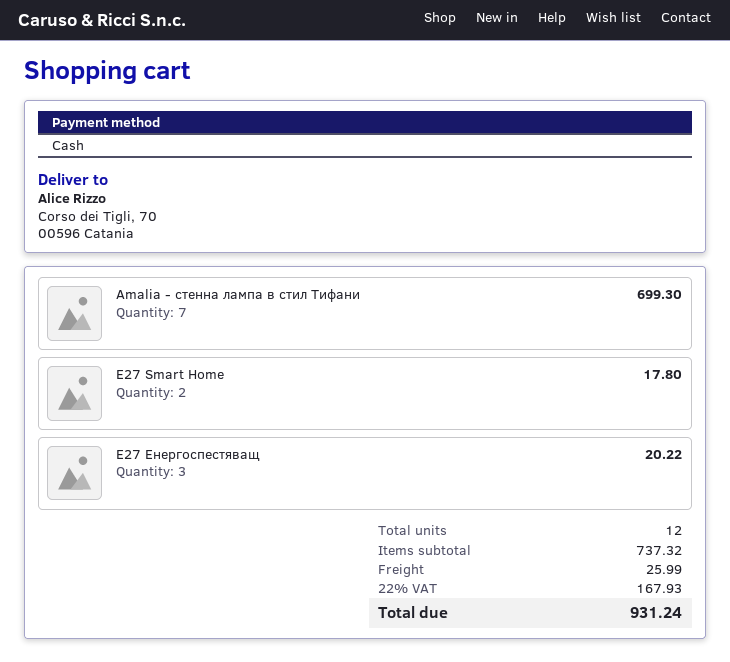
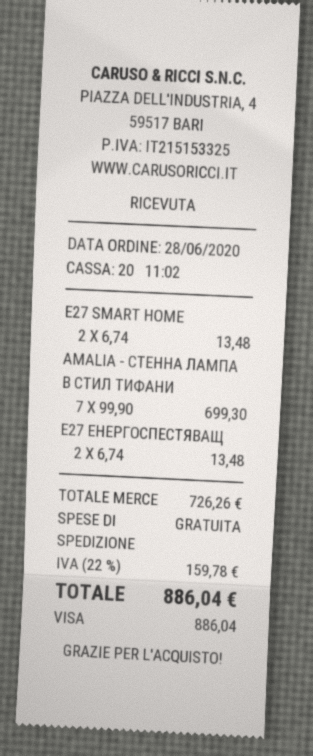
payment method: cash -> Visa
E27 Smart Home: 2 for 17.80 -> 2 for 13.48
E27 Енергоспестяващ: 3 for 20.22 -> 2 for 13.48
subtotal: 737.32 -> 726.26
shipping: 25.99 -> 0.00
tax: 22% = 167.93 -> 22% = 159.78
total: 931.24 -> 886.04

